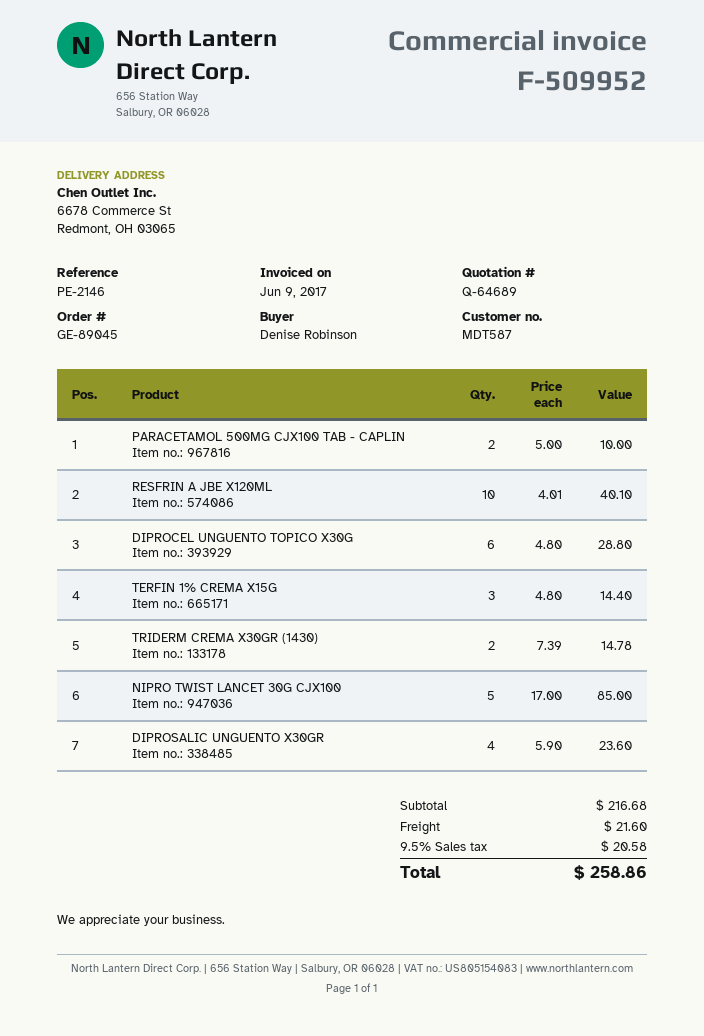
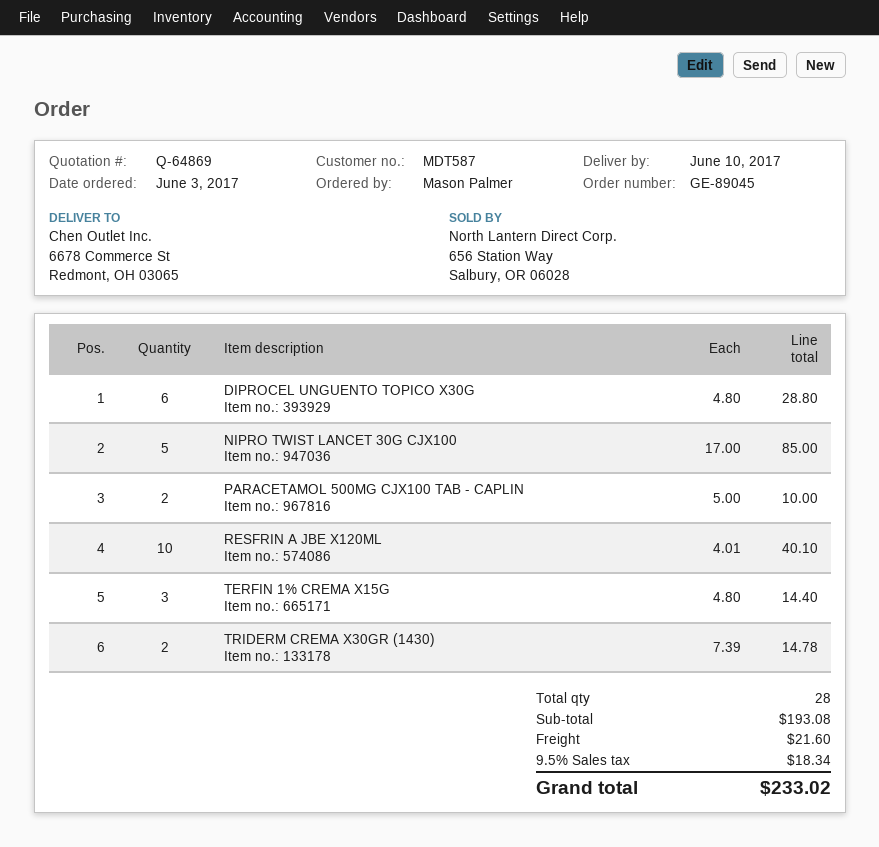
quote number: Q-64689 -> Q-64869
ordered by: Denise Robinson -> Mason Palmer
DIPROSALIC UNGUENTO X30GR: 4 x 5.90 = 23.60 -> none
subtotal: 216.68 -> 193.08
tax: 9.5% = 20.58 -> 9.5% = 18.34
total: 258.86 -> 233.02

